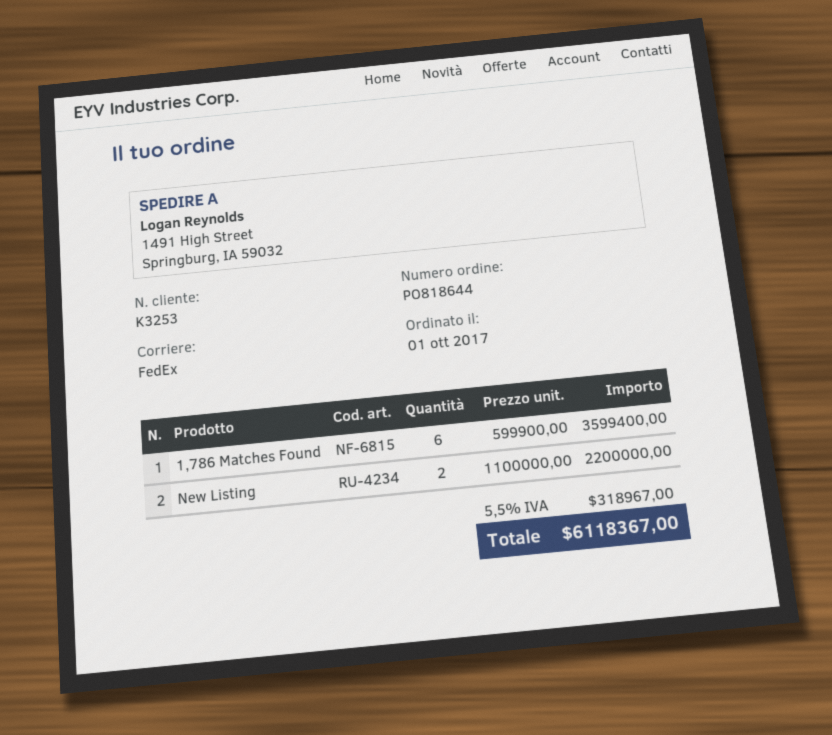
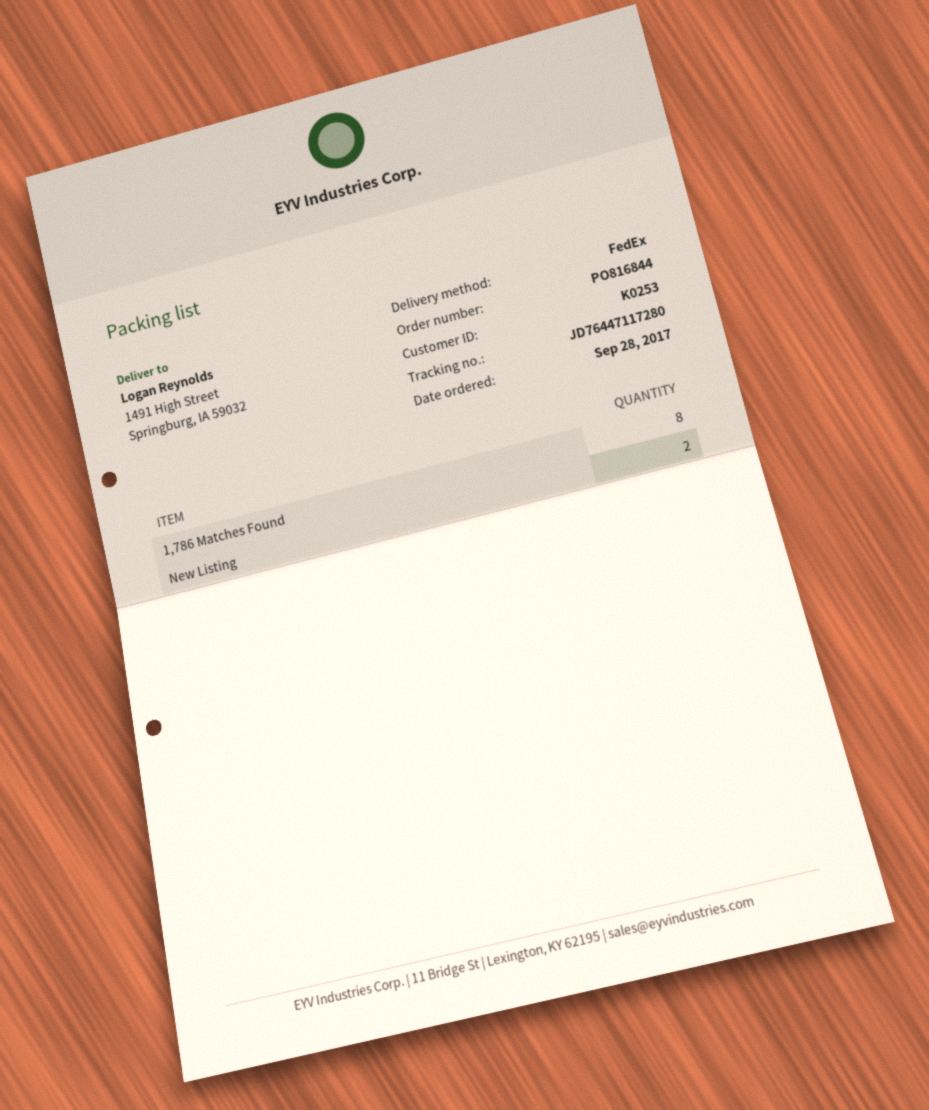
order number: PO818644 -> PO816844
order date: 2017-10-01 -> 2017-09-28
customer number: K3253 -> K0253
1,786 Matches Found: 6 -> 8

